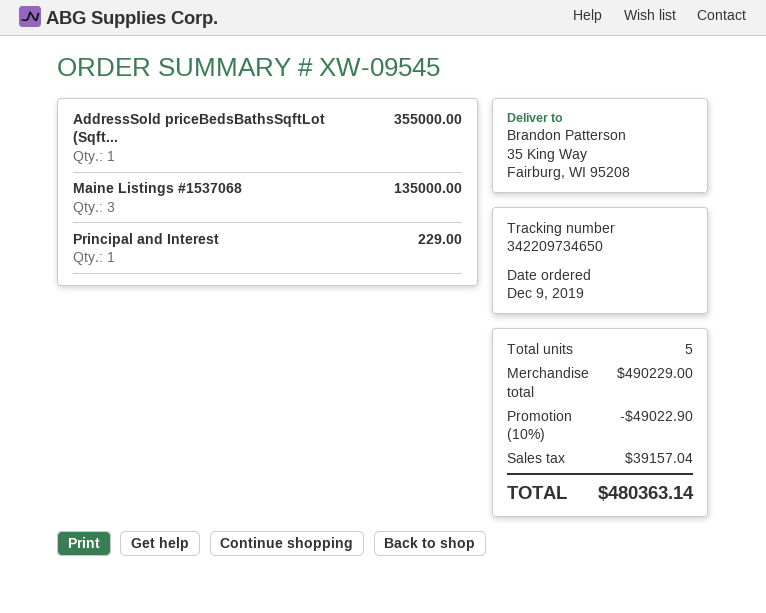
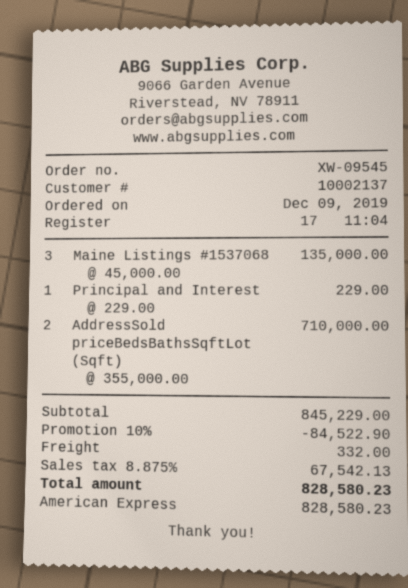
AddressSold priceBedsBathsSqftLot (Sqft...: 1 for 355000.00 -> 2 for 710000.00
subtotal: 490229.00 -> 845229.00
discount: 10% = 49022.90 -> 10% = 84522.90
shipping: none -> 332.00
tax: 39157.04 -> 67542.13
total: 480363.14 -> 828580.23

